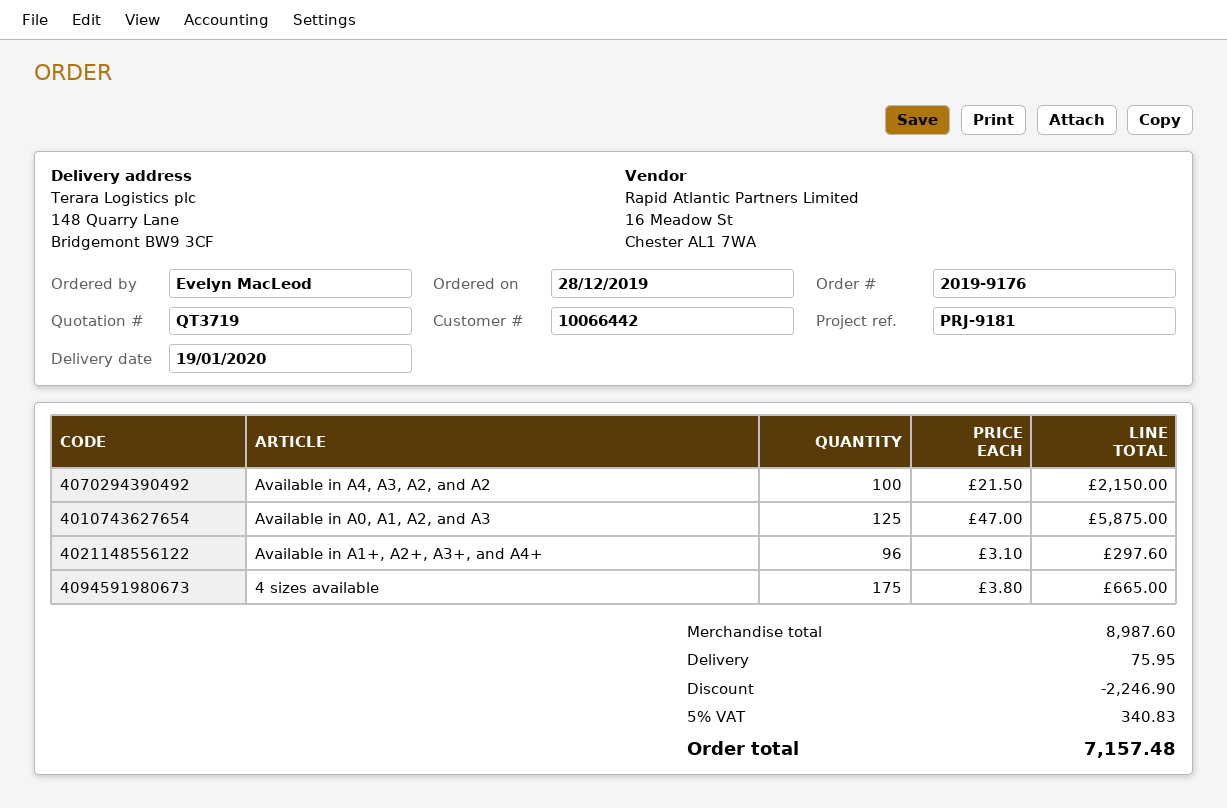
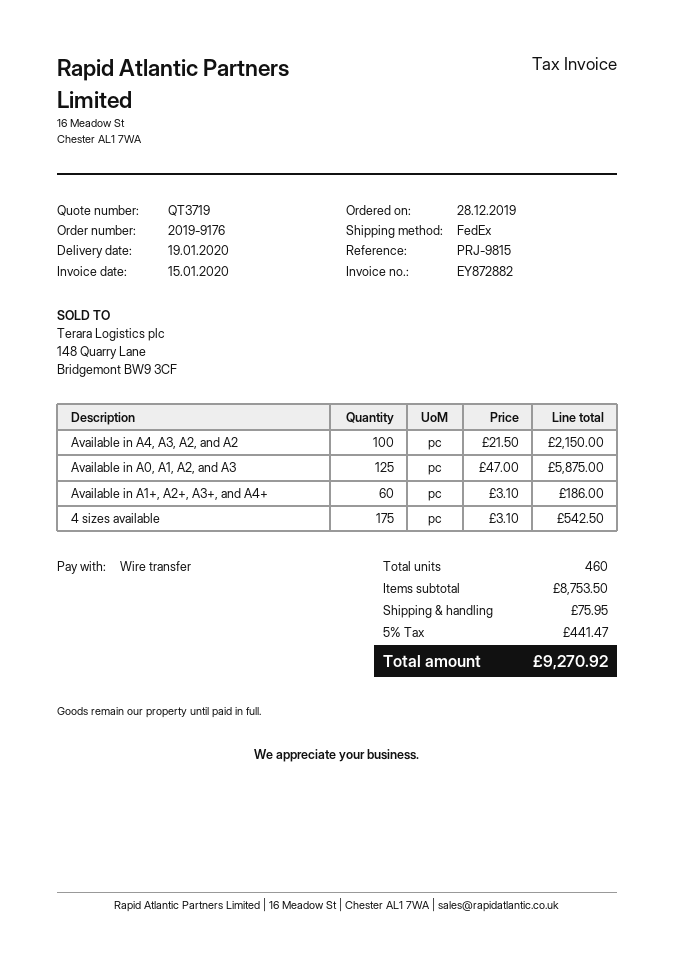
reference: PRJ-9181 -> PRJ-9815
Available in A1+, A2+, A3+, and A4+: 96 x 3.10 = 297.60 -> 60 x 3.10 = 186.00
4 sizes available: 175 x 3.80 = 665.00 -> 175 x 3.10 = 542.50
subtotal: 8987.60 -> 8753.50
discount: 2246.90 -> none
tax: 5% = 340.83 -> 5% = 441.47
total: 7157.48 -> 9270.92

